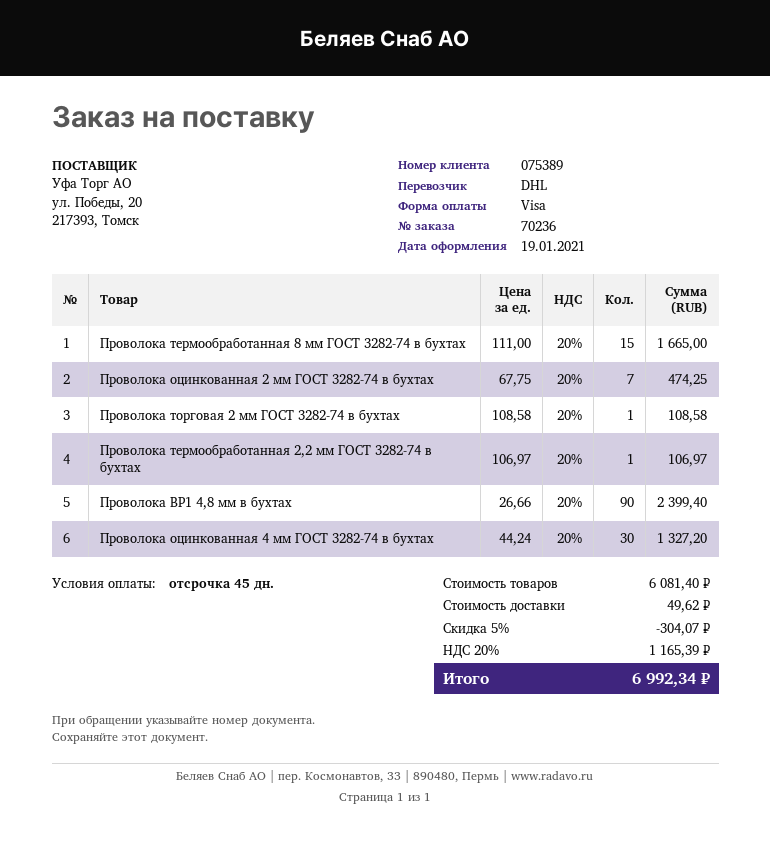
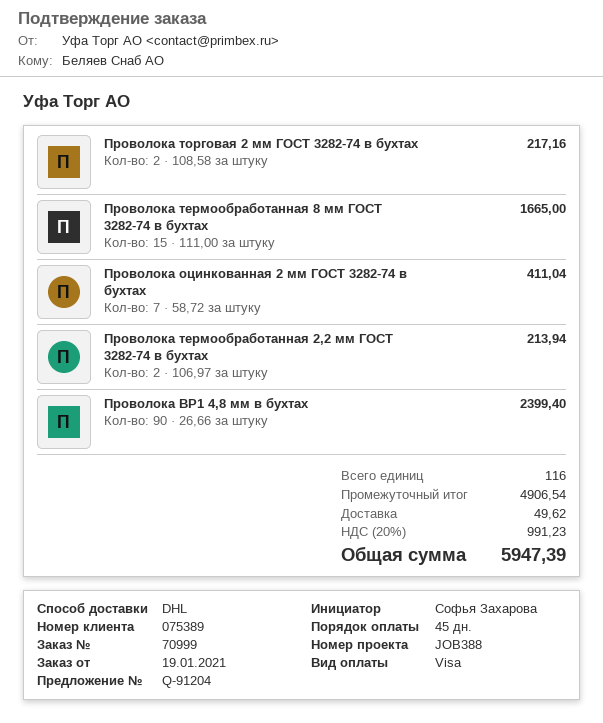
order number: 70236 -> 70999
Проволока оцинкованная 2 мм ГОСТ 3282-74 в бухтах: 7 x 67.75 = 474.25 -> 7 x 58.72 = 411.04
Проволока торговая 2 мм ГОСТ 3282-74 в бухтах: 1 x 108.58 = 108.58 -> 2 x 108.58 = 217.16
Проволока термообработанная 2,2 мм ГОСТ 3282-74 в бухтах: 1 x 106.97 = 106.97 -> 2 x 106.97 = 213.94
Проволока оцинкованная 4 мм ГОСТ 3282-74 в бухтах: 30 x 44.24 = 1327.20 -> none
subtotal: 6081.40 -> 4906.54
discount: 5% = 304.07 -> none
tax: 20% = 1165.39 -> 20% = 991.23
total: 6992.34 -> 5947.39

